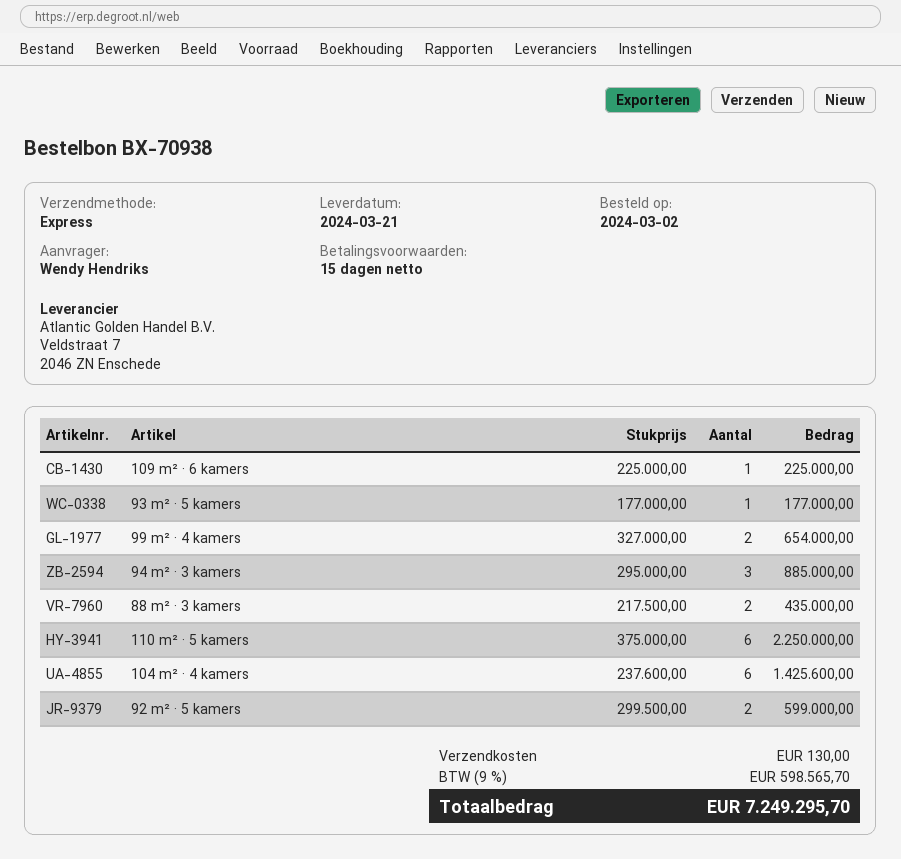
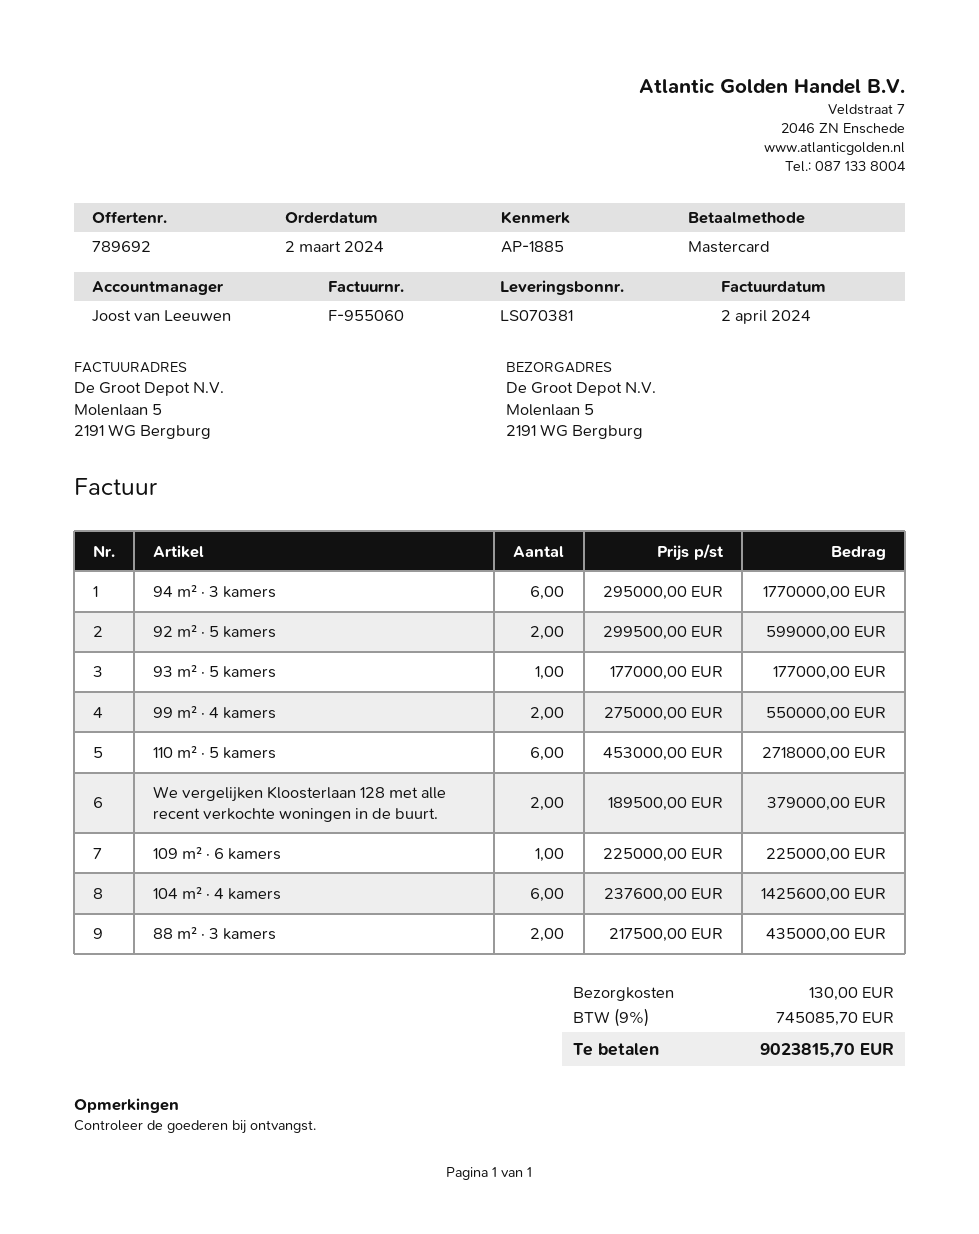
99 m² · 4 kamers: 2 x 327000.00 = 654000.00 -> 2 x 275000.00 = 550000.00
94 m² · 3 kamers: 3 x 295000.00 = 885000.00 -> 6 x 295000.00 = 1770000.00
110 m² · 5 kamers: 6 x 375000.00 = 2250000.00 -> 6 x 453000.00 = 2718000.00
We vergelijken Kloosterlaan 128 met alle recent verkochte woningen in de buurt.: none -> 2 x 189500.00 = 379000.00
tax: 9% = 598565.70 -> 9% = 745085.70
total: 7249295.70 -> 9023815.70

